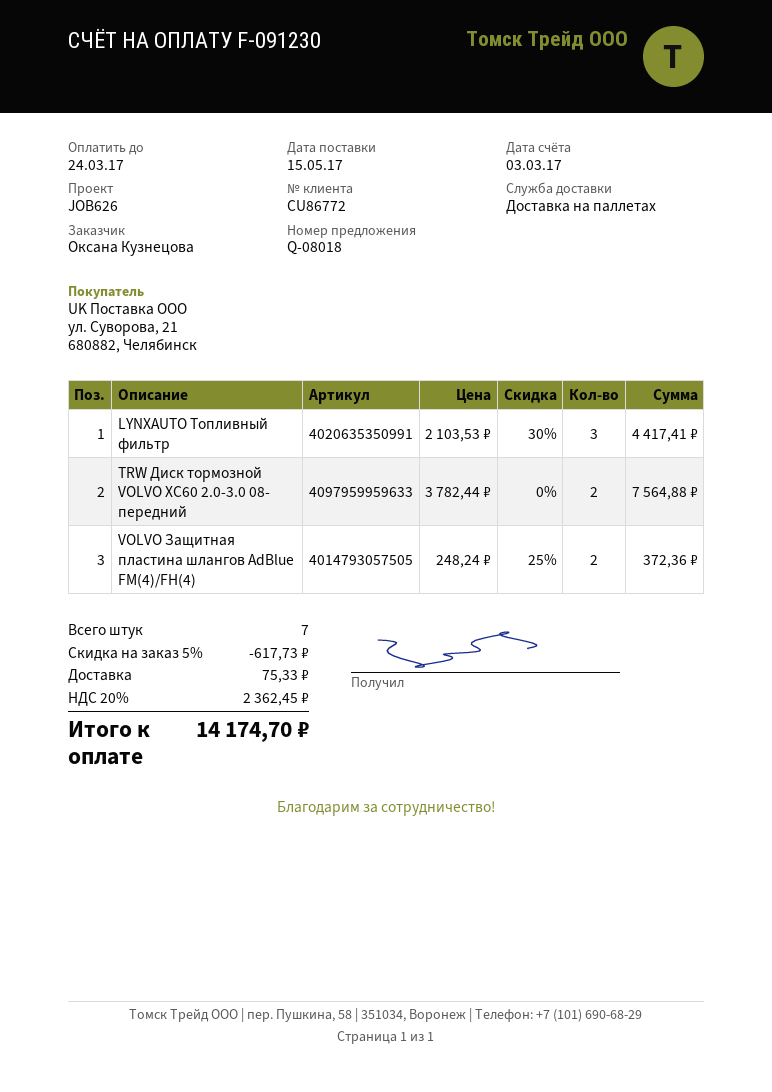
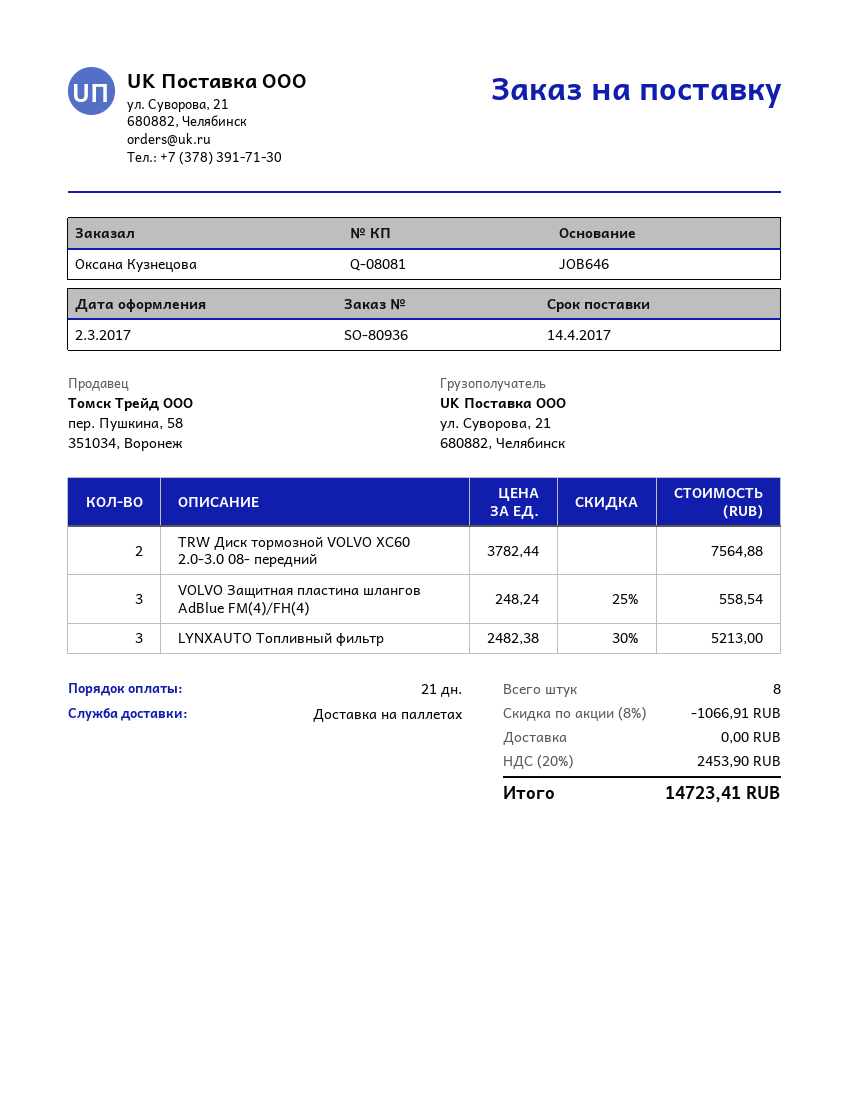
quote number: Q-08018 -> Q-08081
delivery date: 2017-05-15 -> 2017-04-14
reference: JOB626 -> JOB646
LYNXAUTO Топливный фильтр: 3 x 2103.53 - 30% = 4417.41 -> 3 x 2482.38 - 30% = 5213.00
VOLVO Защитная пластина шлангов AdBlue FM(4)/FH(4): 2 x 248.24 - 25% = 372.36 -> 3 x 248.24 - 25% = 558.54
total quantity: 7 -> 8
discount: 5% = 617.73 -> 8% = 1066.91
shipping: 75.33 -> 0.00
tax: 20% = 2362.45 -> 20% = 2453.90
total: 14174.70 -> 14723.41

